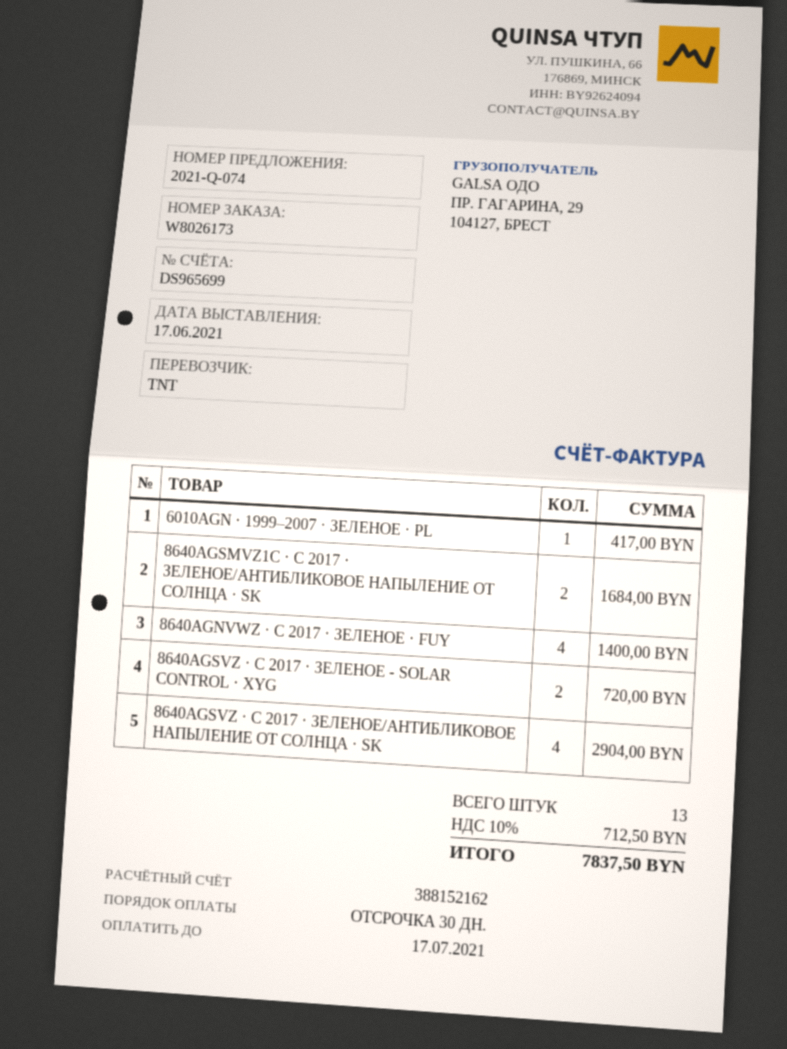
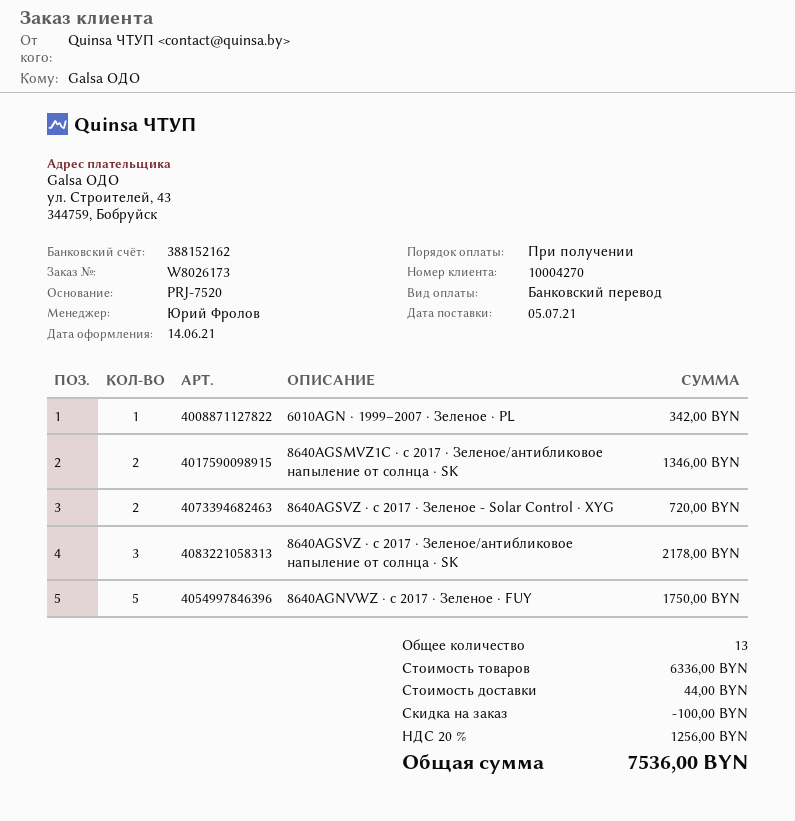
payment terms: 30 days -> on receipt
6010AGN · 1999–2007 · ЗЕЛЕНОЕ · PL: 1 for 417.00 -> 1 for 342.00
8640AGSMVZ1C · С 2017 · ЗЕЛЕНОЕ/АНТИБЛИКОВОЕ НАПЫЛЕНИЕ ОТ СОЛНЦА · SK: 2 for 1684.00 -> 2 for 1346.00
8640AGNVWZ · С 2017 · ЗЕЛЕНОЕ · FUY: 4 for 1400.00 -> 5 for 1750.00
8640AGSVZ · С 2017 · ЗЕЛЕНОЕ/АНТИБЛИКОВОЕ НАПЫЛЕНИЕ ОТ СОЛНЦА · SK: 4 for 2904.00 -> 3 for 2178.00
discount: none -> 100.00
shipping: none -> 44.00
tax: 10% = 712.50 -> 20% = 1256.00
total: 7837.50 -> 7536.00

